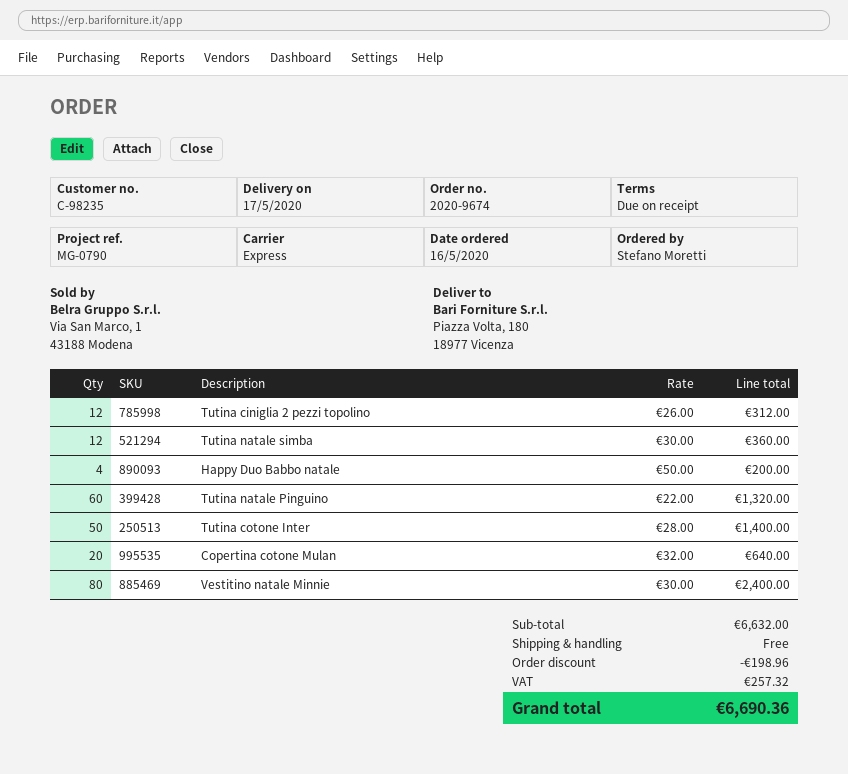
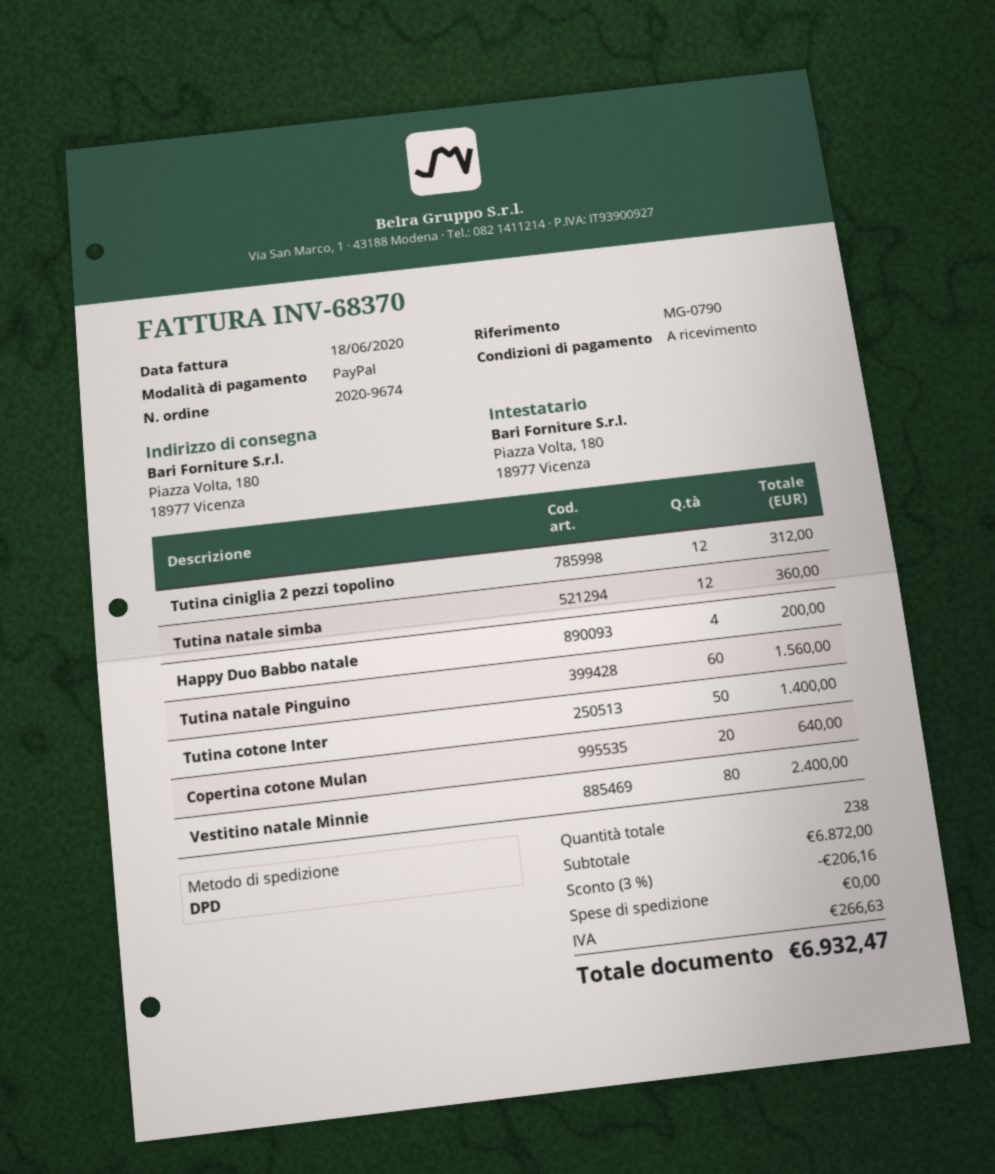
shipping method: express -> DPD
Tutina natale Pinguino: 60 for 1320.00 -> 60 for 1560.00
subtotal: 6632.00 -> 6872.00
discount: 198.96 -> 206.16
tax: 257.32 -> 266.63
total: 6690.36 -> 6932.47

